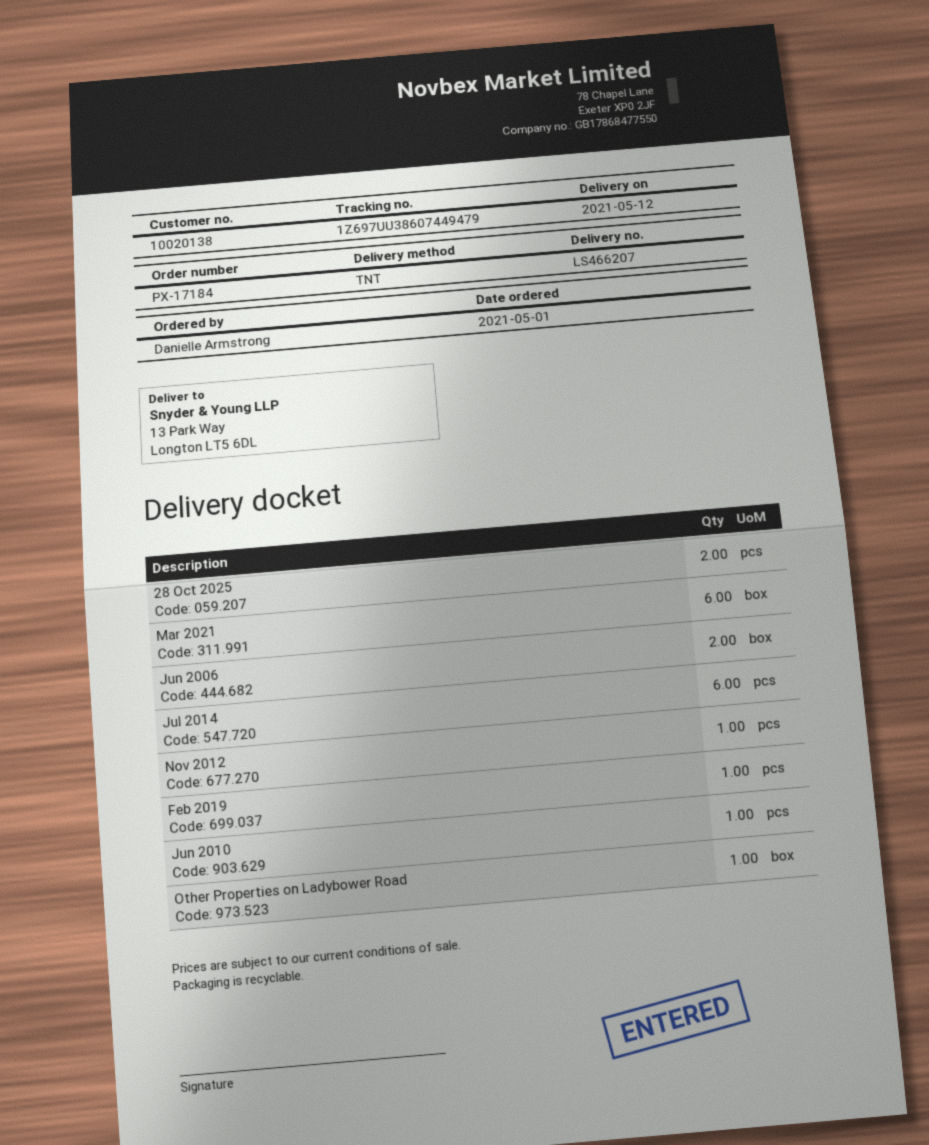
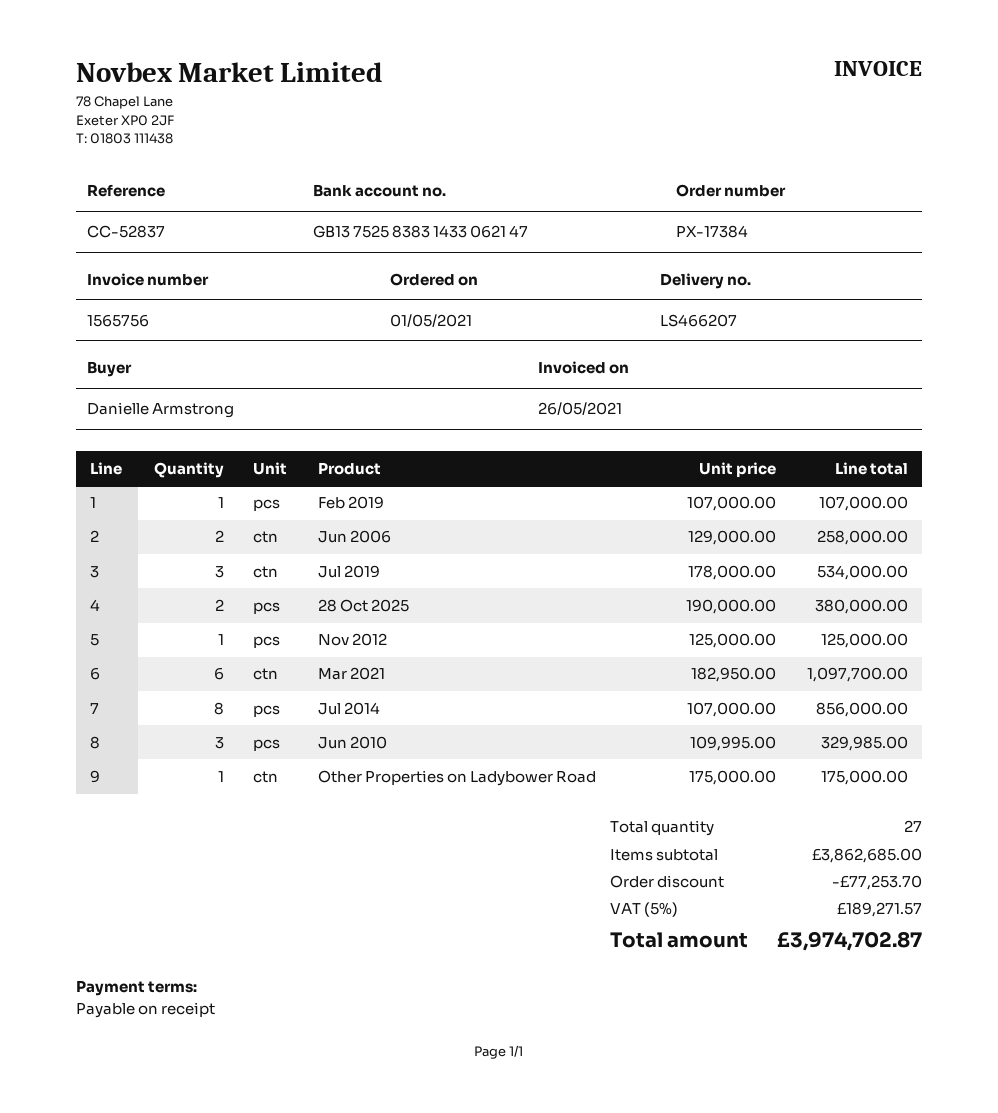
order number: PX-17184 -> PX-17384
Jul 2014: 6 -> 8
Jun 2010: 1 -> 3
Jul 2019: none -> 3

